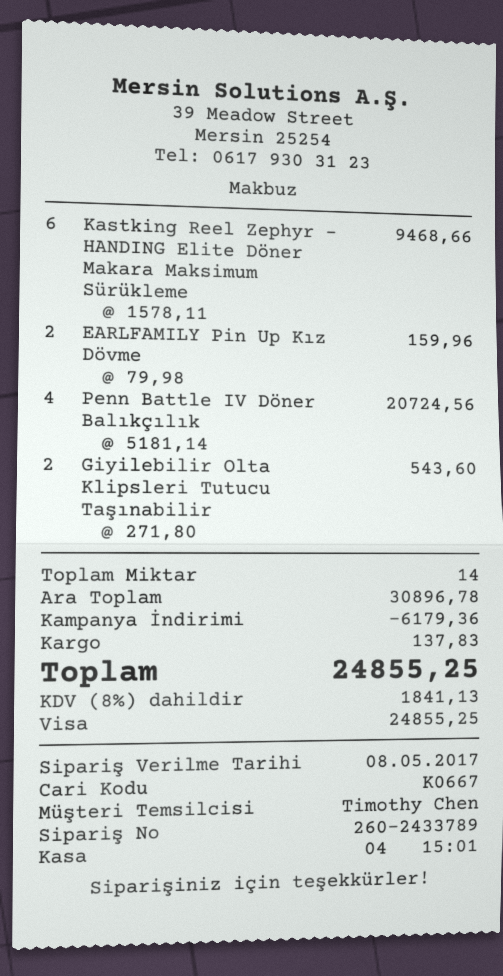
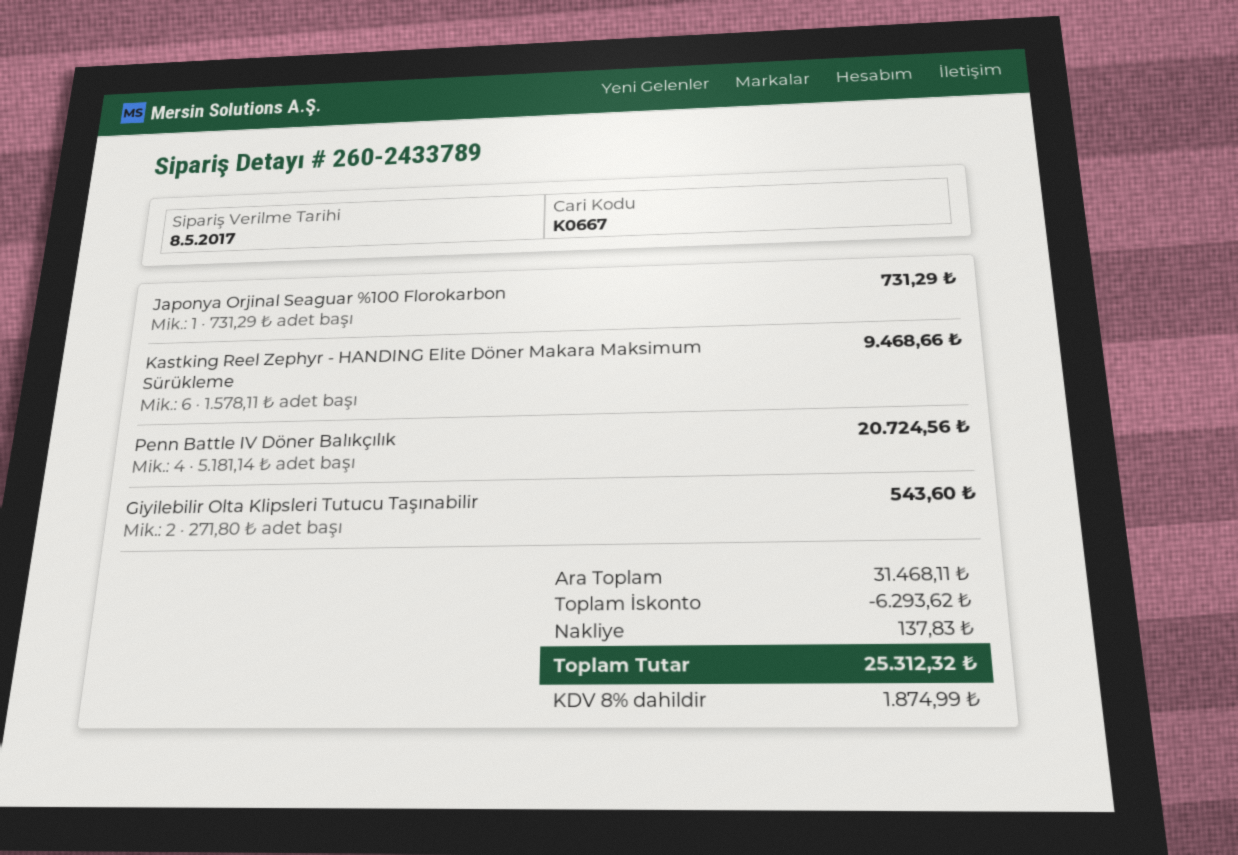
EARLFAMILY Pin Up Kız Dövme: 2 x 79.98 = 159.96 -> none
Japonya Orjinal Seaguar %100 Florokarbon: none -> 1 x 731.29 = 731.29
subtotal: 30896.78 -> 31468.11
discount: 6179.36 -> 6293.62
tax: 8% = 1841.13 -> 8% = 1874.99
total: 24855.25 -> 25312.32

